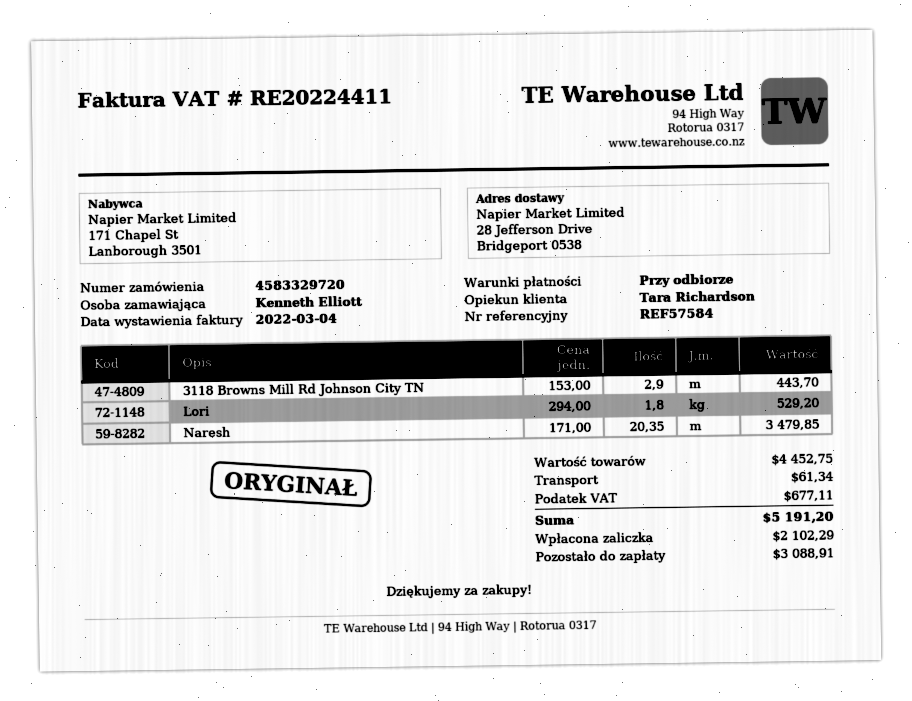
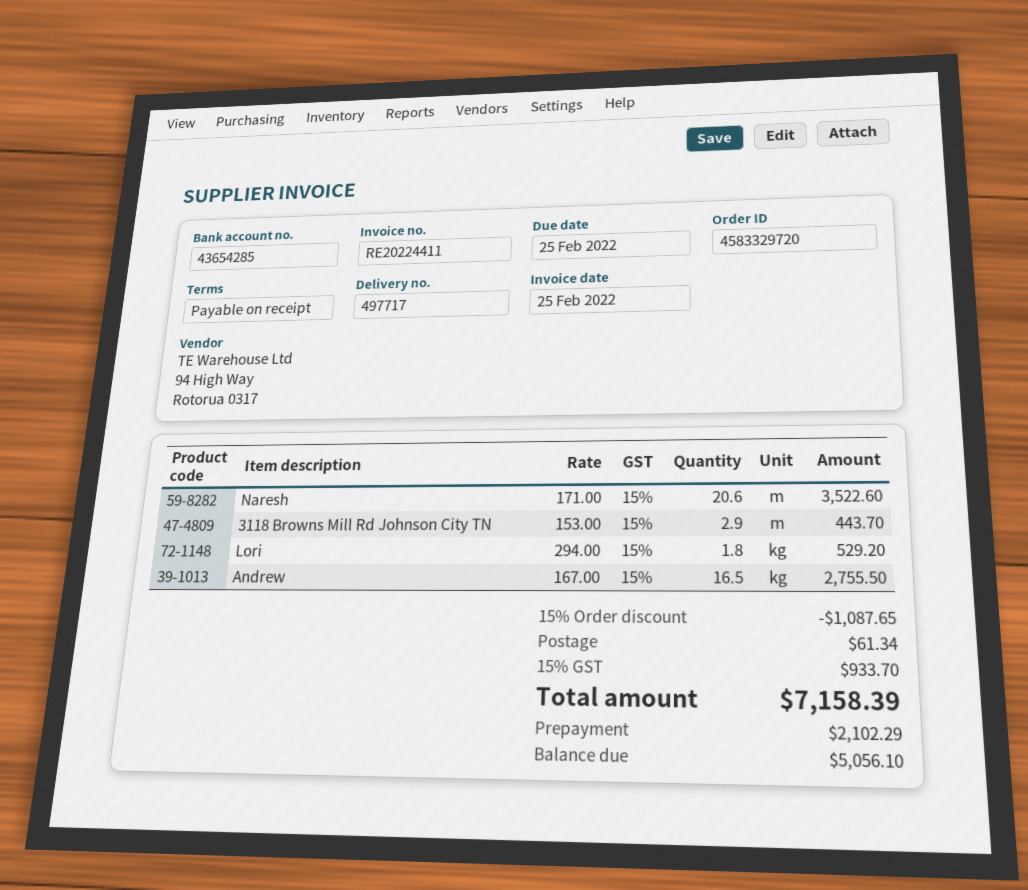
invoice date: 2022-03-04 -> 2022-02-25
Naresh: 20.35 x 171.00 = 3479.85 -> 20.6 x 171.00 = 3522.60
Andrew: none -> 16.5 x 167.00 = 2755.50
discount: none -> 15% = 1087.65
tax: 677.11 -> 933.70
total: 5191.20 -> 7158.39
balance: 3088.91 -> 5056.10

